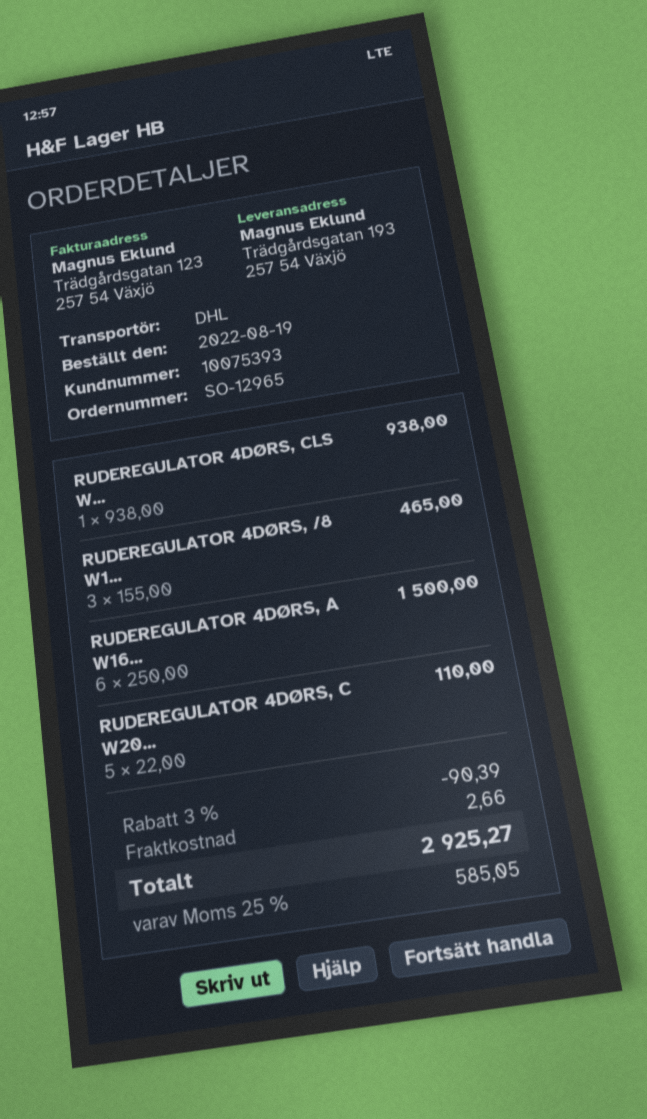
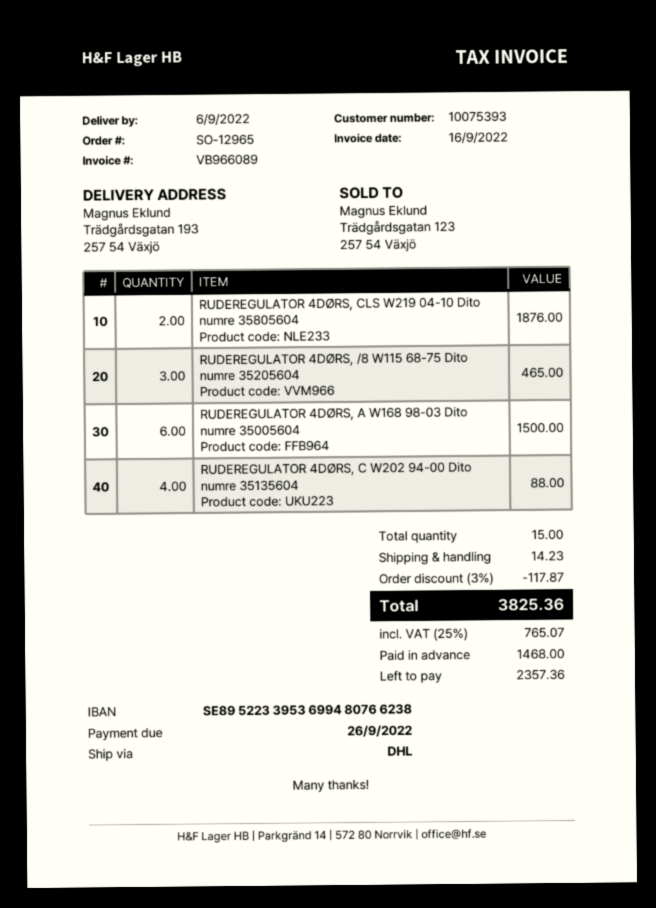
RUDEREGULATOR 4DØRS, CLS W...: 1 for 938.00 -> 2 for 1876.00
RUDEREGULATOR 4DØRS, C W20...: 5 for 110.00 -> 4 for 88.00
discount: 3% = 90.39 -> 3% = 117.87
shipping: 2.66 -> 14.23
tax: 25% = 585.05 -> 25% = 765.07
total: 2925.27 -> 3825.36

